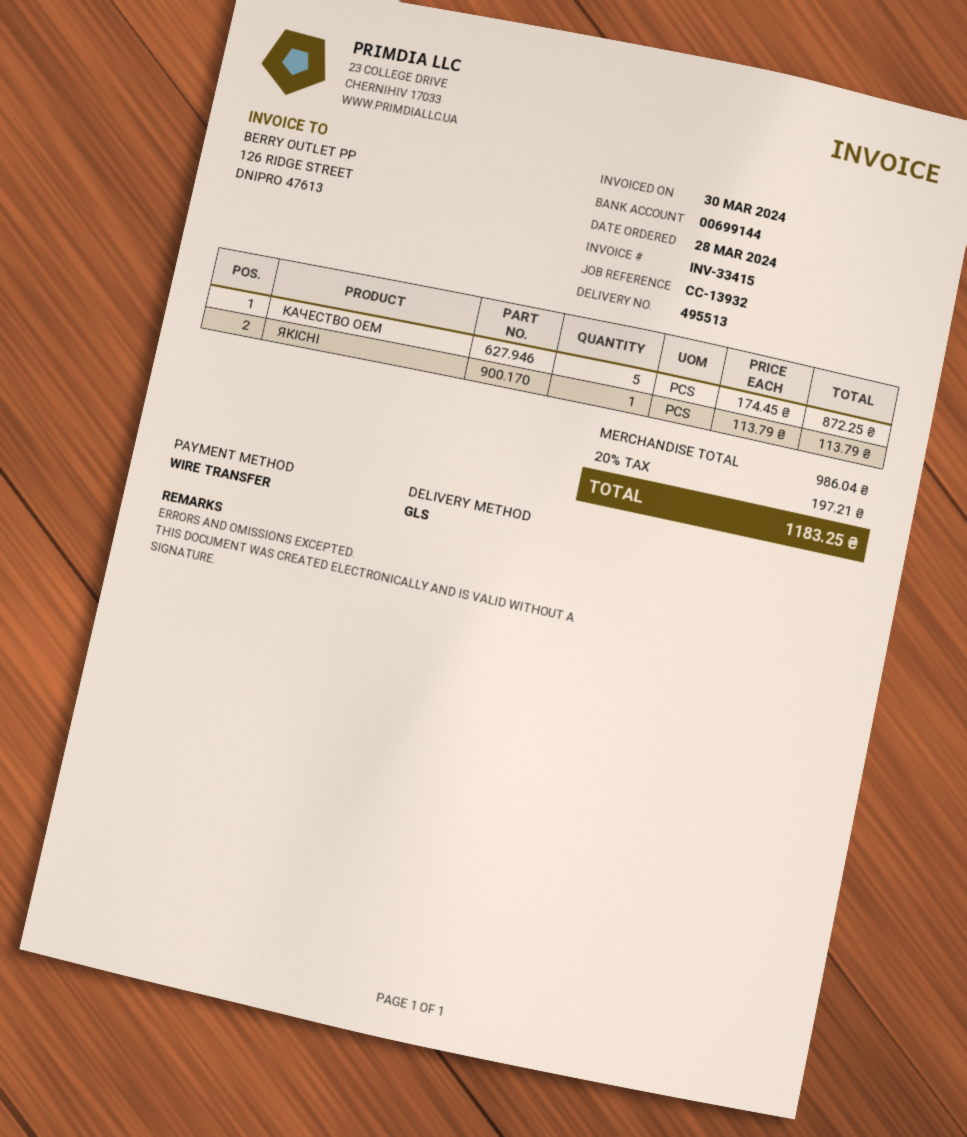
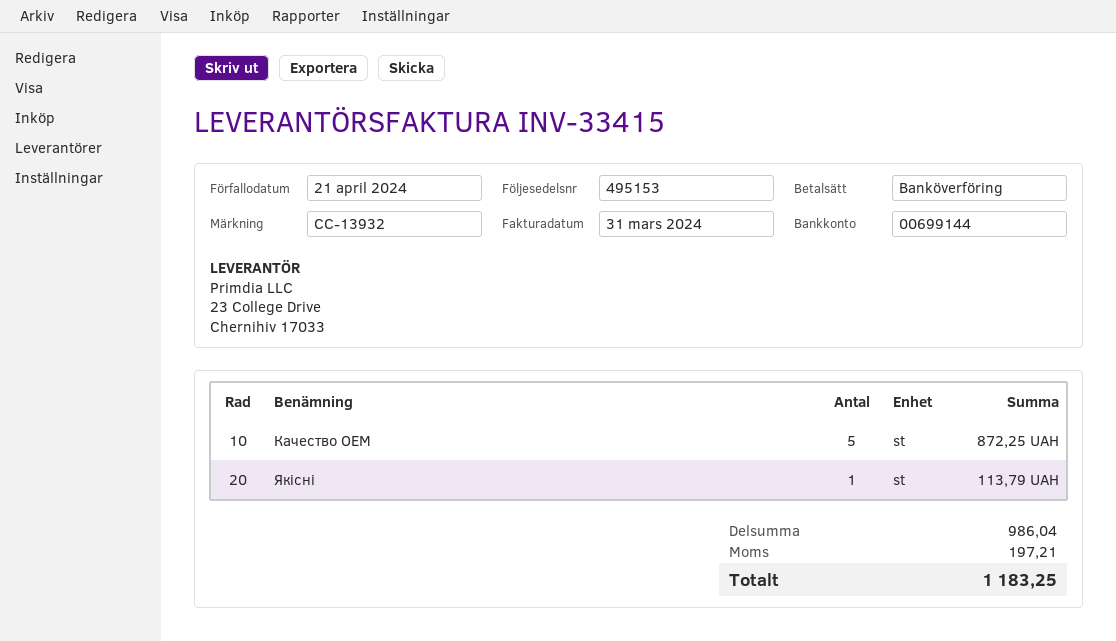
delivery note number: 495513 -> 495153
invoice date: 2024-03-30 -> 2024-03-31

